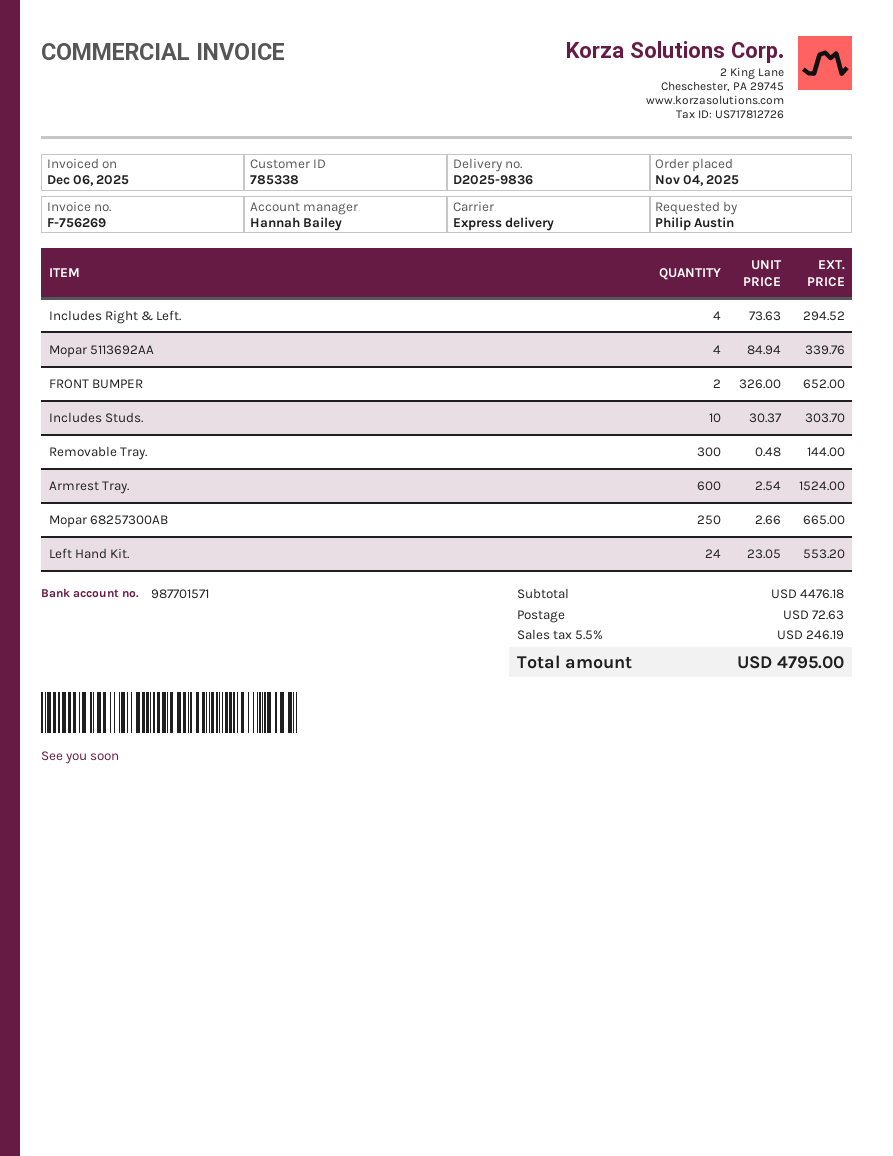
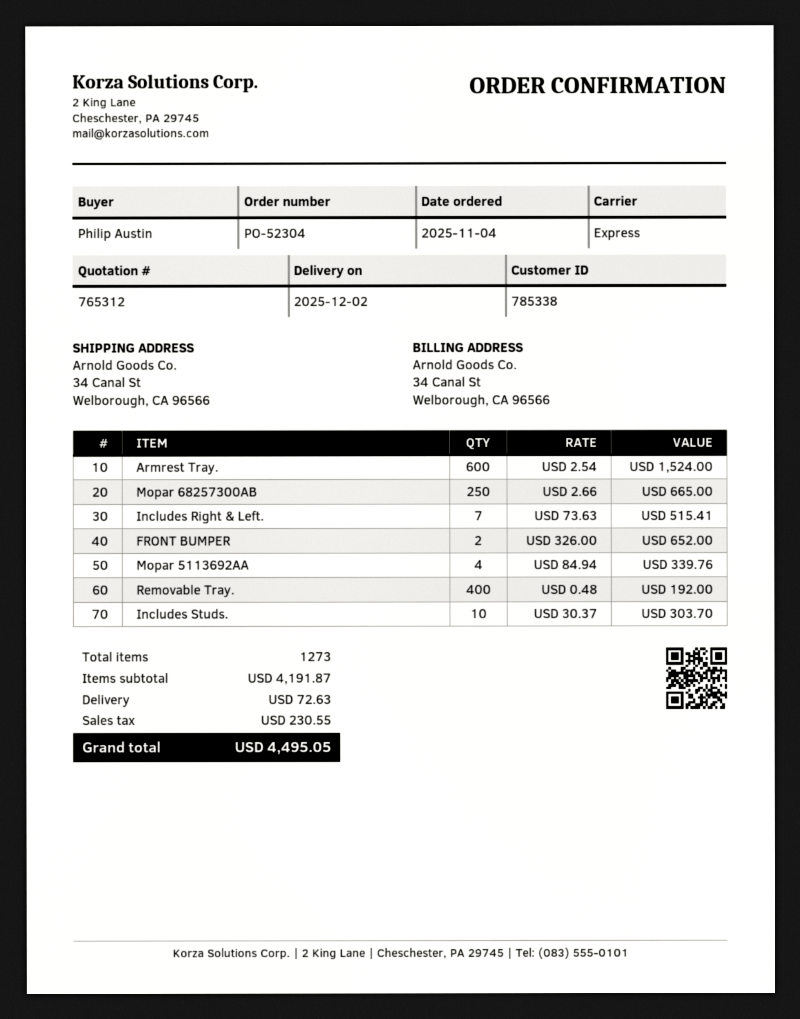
Includes Right & Left.: 4 x 73.63 = 294.52 -> 7 x 73.63 = 515.41
Removable Tray.: 300 x 0.48 = 144.00 -> 400 x 0.48 = 192.00
Left Hand Kit.: 24 x 23.05 = 553.20 -> none
subtotal: 4476.18 -> 4191.87
tax: 246.19 -> 230.55
total: 4795.00 -> 4495.05

